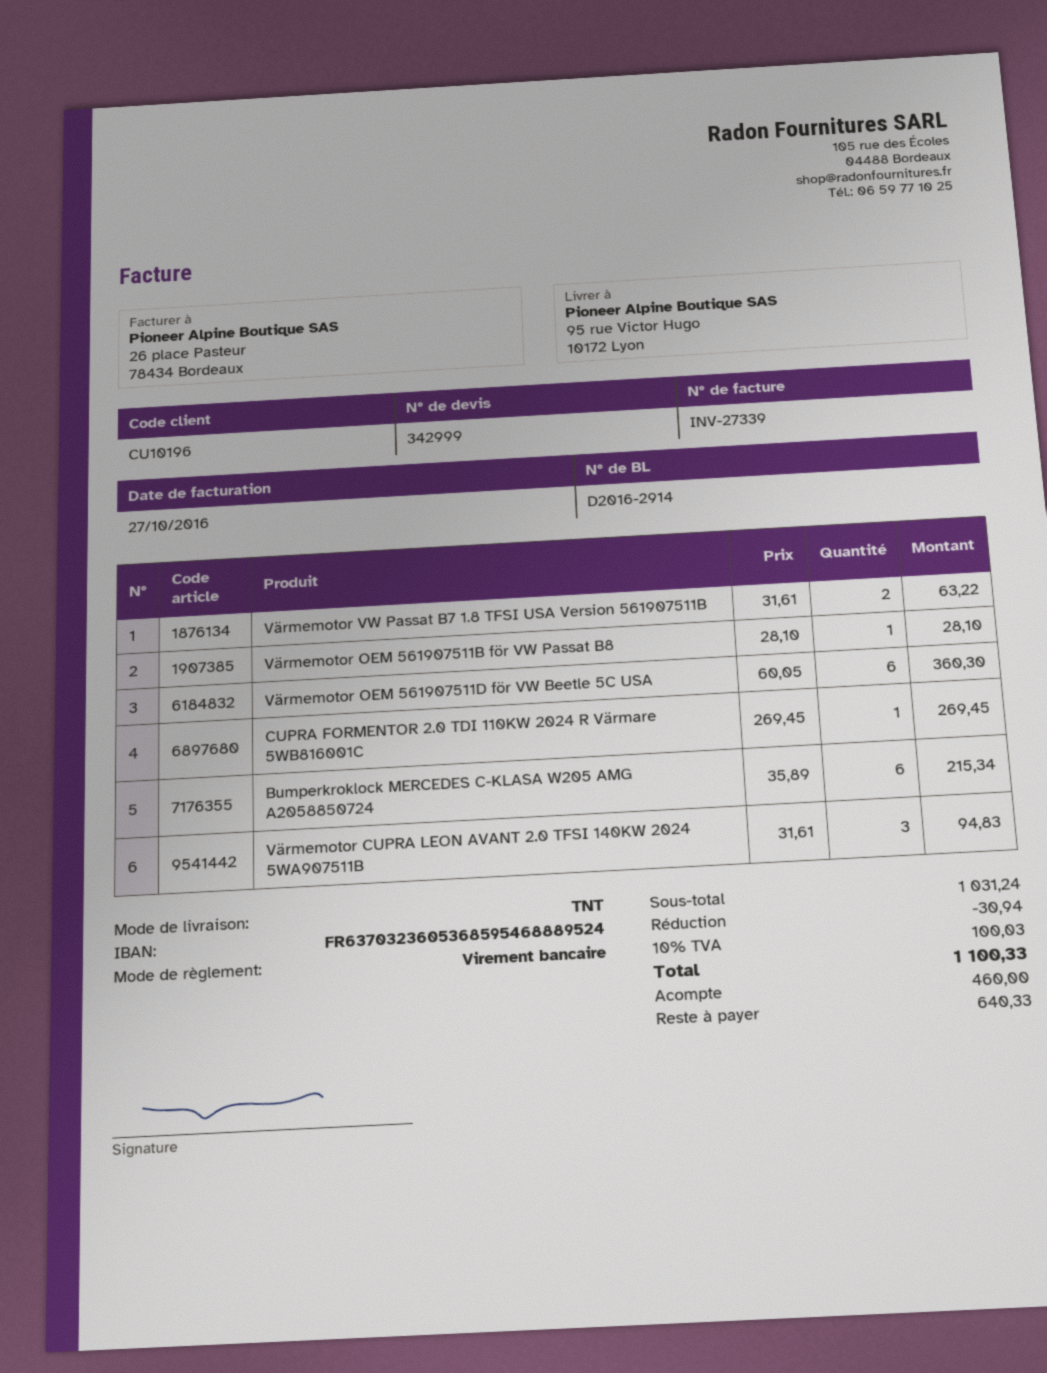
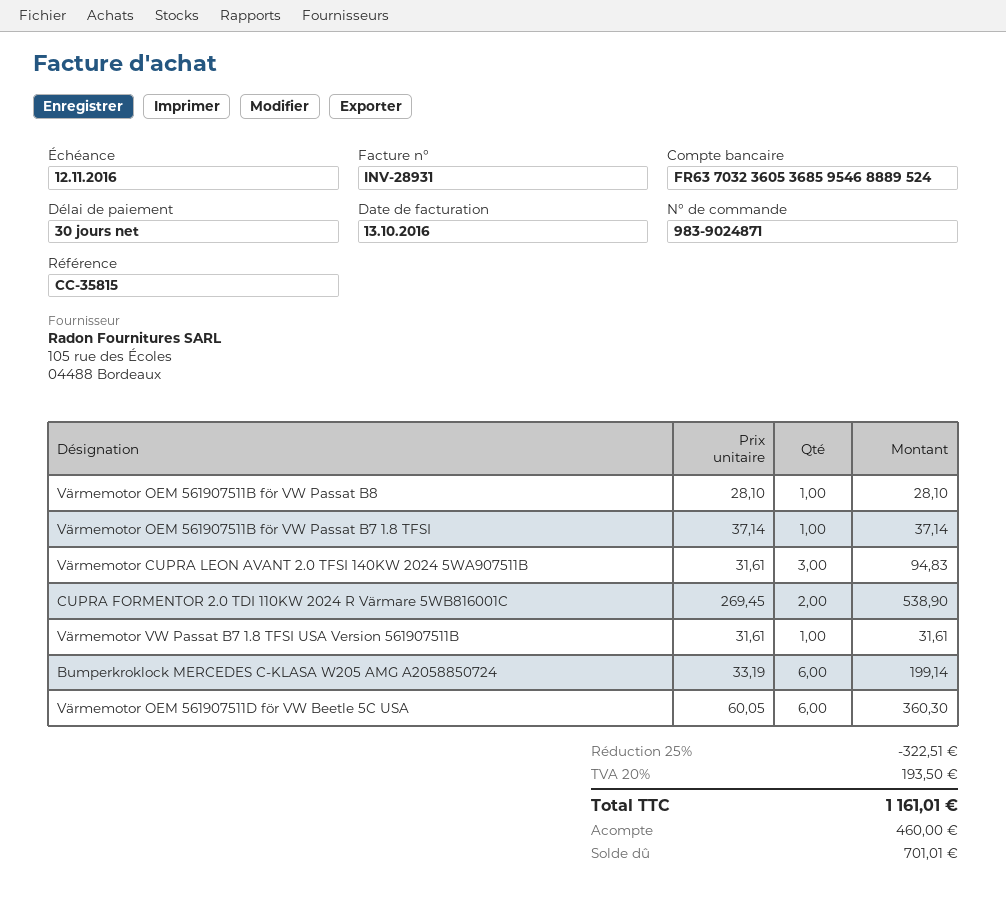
invoice number: INV-27339 -> INV-28931
invoice date: 2016-10-27 -> 2016-10-13
Värmemotor VW Passat B7 1.8 TFSI USA Version 561907511B: 2 x 31.61 = 63.22 -> 1 x 31.61 = 31.61
CUPRA FORMENTOR 2.0 TDI 110KW 2024 R Värmare 5WB816001C: 1 x 269.45 = 269.45 -> 2 x 269.45 = 538.90
Bumperkroklock MERCEDES C-KLASA W205 AMG A2058850724: 6 x 35.89 = 215.34 -> 6 x 33.19 = 199.14
Värmemotor OEM 561907511B för VW Passat B7 1.8 TFSI: none -> 1 x 37.14 = 37.14
discount: 30.94 -> 322.51
tax: 10% = 100.03 -> 20% = 193.50
total: 1100.33 -> 1161.01
balance: 640.33 -> 701.01

